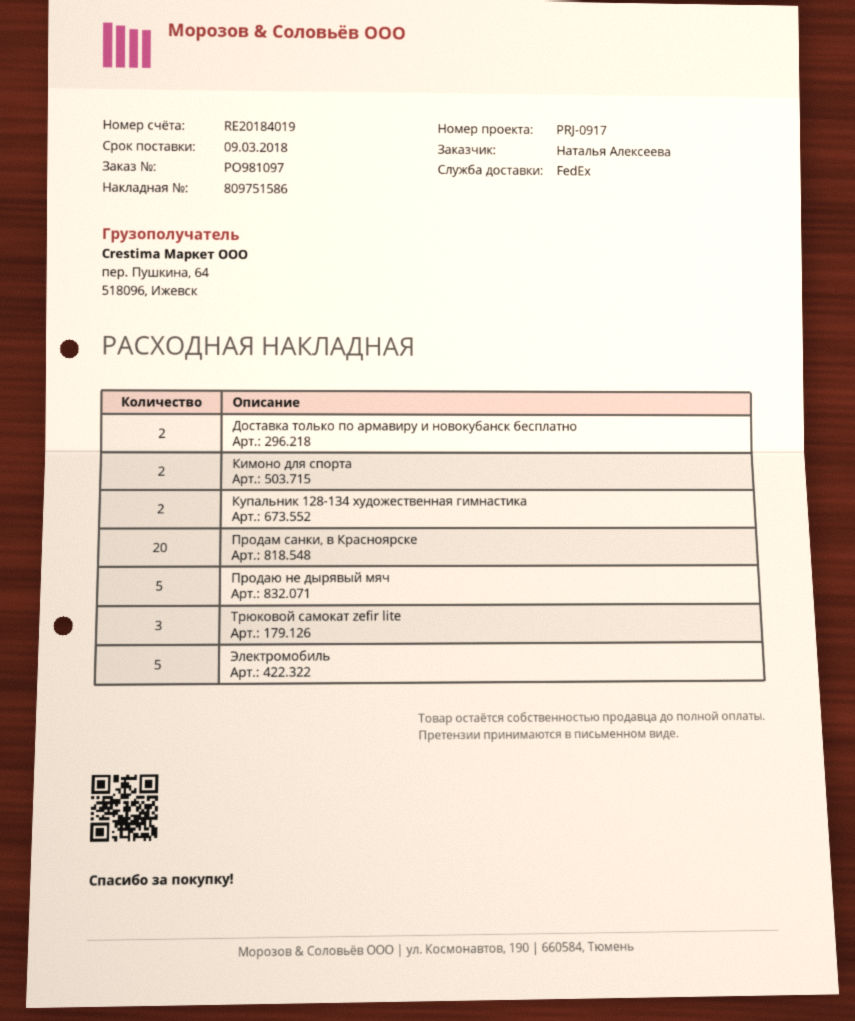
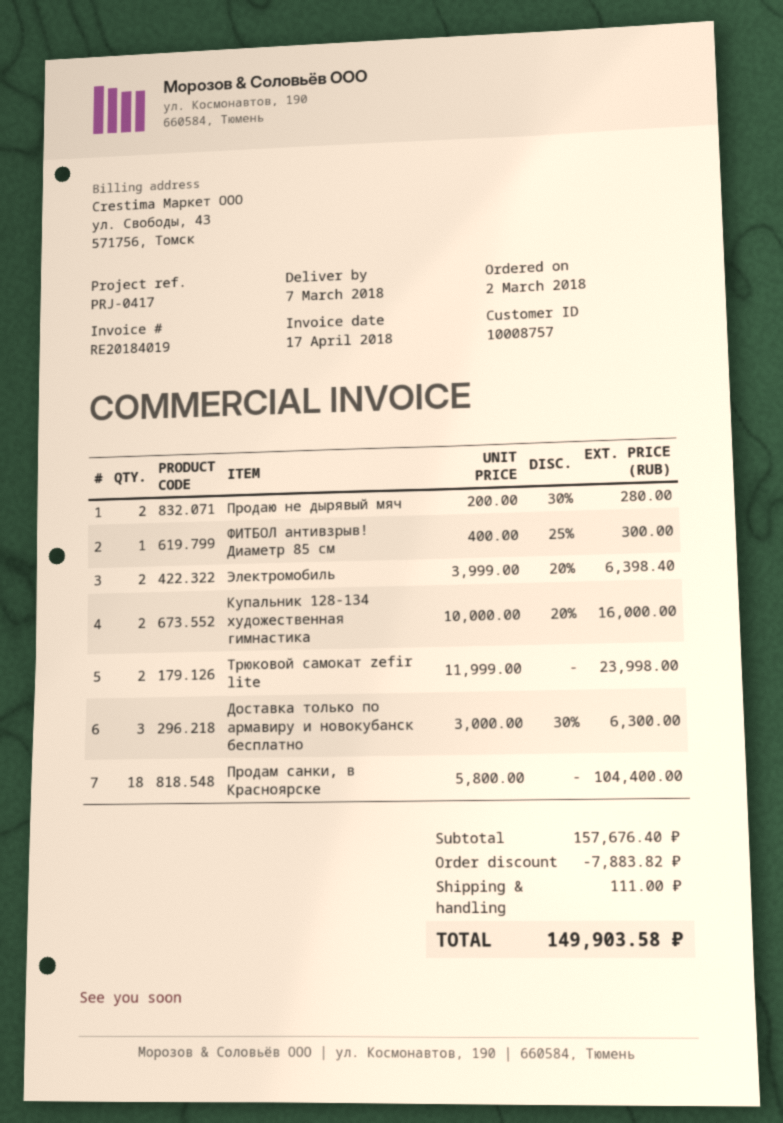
delivery date: 2018-03-09 -> 2018-03-07
reference: PRJ-0917 -> PRJ-0417
Доставка только по армавиру и новокубанск бесплатно: 2 -> 3
Кимоно для спорта: 2 -> none
Продам санки, в Красноярске: 20 -> 18
Продаю не дырявый мяч: 5 -> 2
Трюковой самокат zefir lite: 3 -> 2
Электромобиль: 5 -> 2
ФИТБОЛ антивзрыв! Диаметр 85 см: none -> 1

